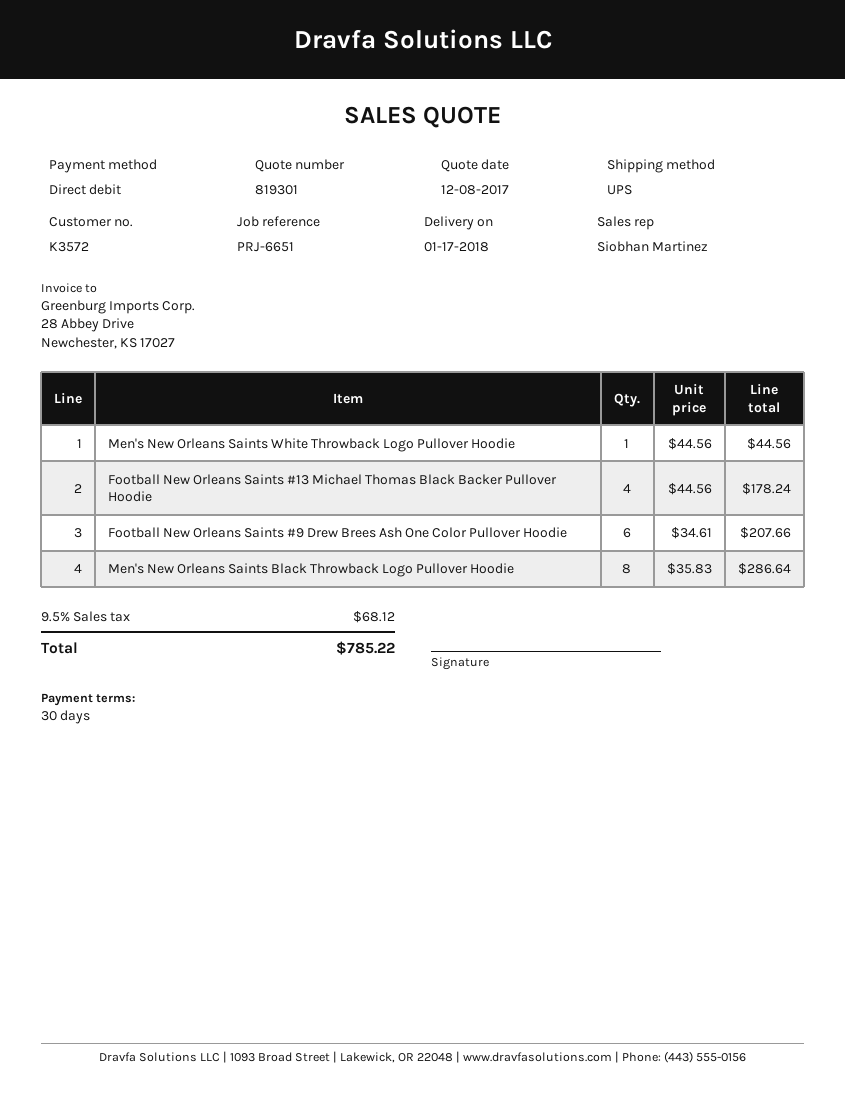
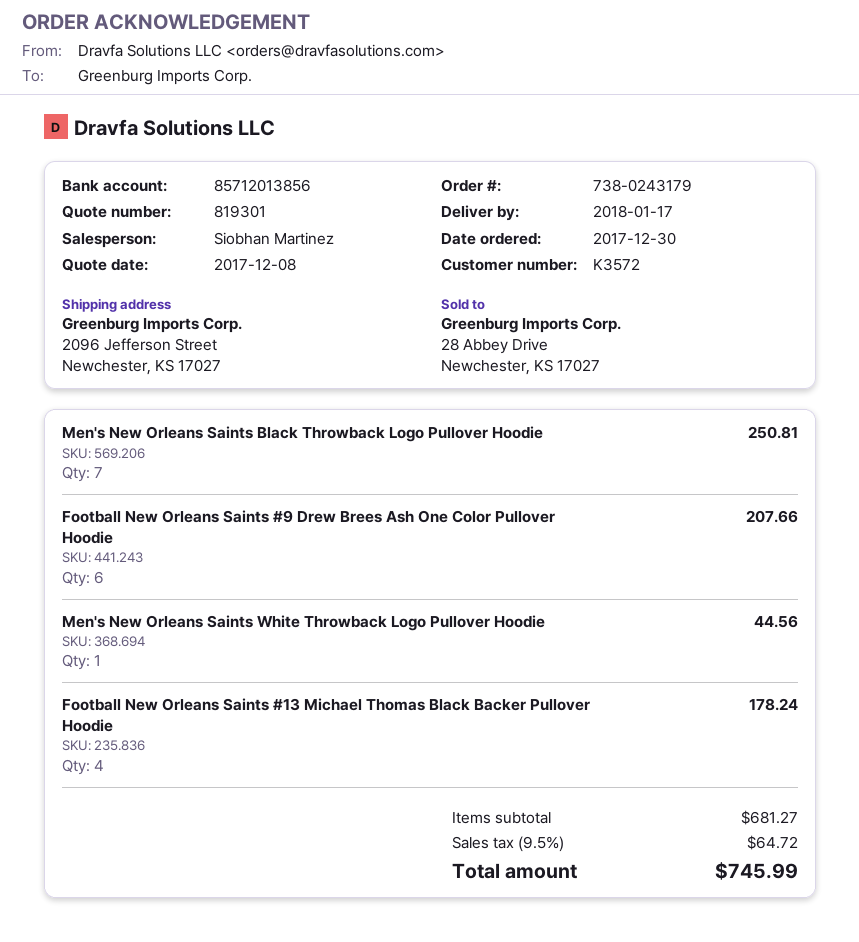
Men's New Orleans Saints Black Throwback Logo Pullover Hoodie: 8 for 286.64 -> 7 for 250.81
tax: 9.5% = 68.12 -> 9.5% = 64.72
total: 785.22 -> 745.99

